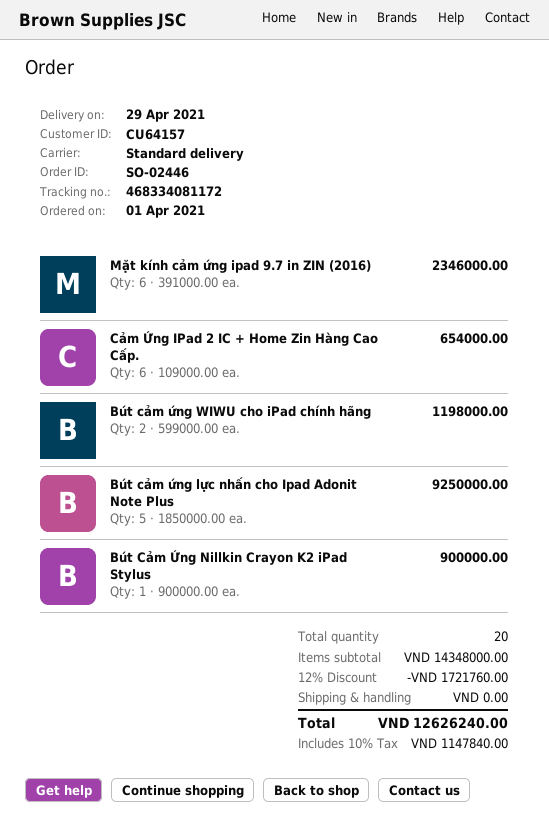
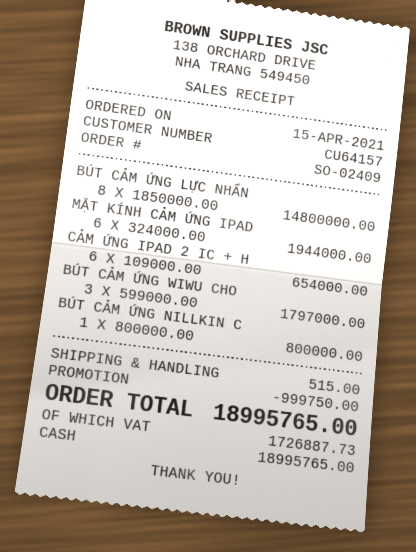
order number: SO-02446 -> SO-02409
order date: 2021-04-01 -> 2021-04-15
Mặt kính cảm ứng ipad 9.7 in ZIN (2016): 6 x 391000.00 = 2346000.00 -> 6 x 324000.00 = 1944000.00
Bút cảm ứng WIWU cho iPad chính hãng: 2 x 599000.00 = 1198000.00 -> 3 x 599000.00 = 1797000.00
Bút cảm ứng lực nhấn cho Ipad Adonit Note Plus: 5 x 1850000.00 = 9250000.00 -> 8 x 1850000.00 = 14800000.00
Bút Cảm Ứng Nillkin Crayon K2 iPad Stylus: 1 x 900000.00 = 900000.00 -> 1 x 800000.00 = 800000.00
discount: 1721760.00 -> 999750.00
shipping: 0.00 -> 515.00
tax: 1147840.00 -> 1726887.73
total: 12626240.00 -> 18995765.00

